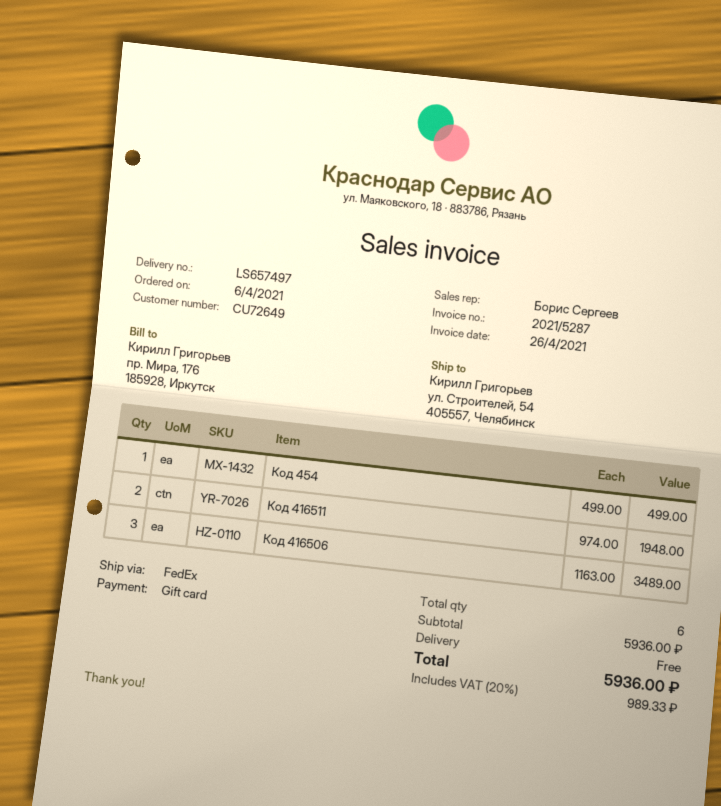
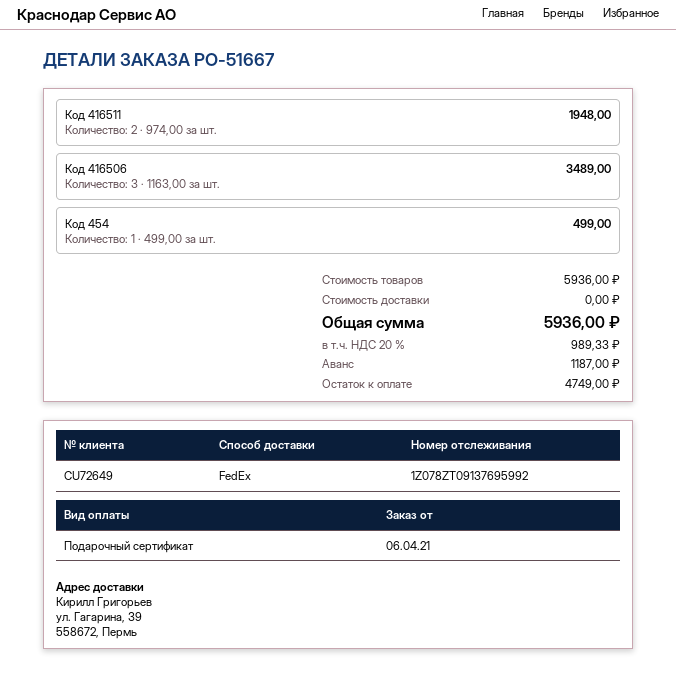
ship to: ул. Строителей, 54, 405557, Челябинск -> ул. Гагарина, 39, 558672, Пермь

